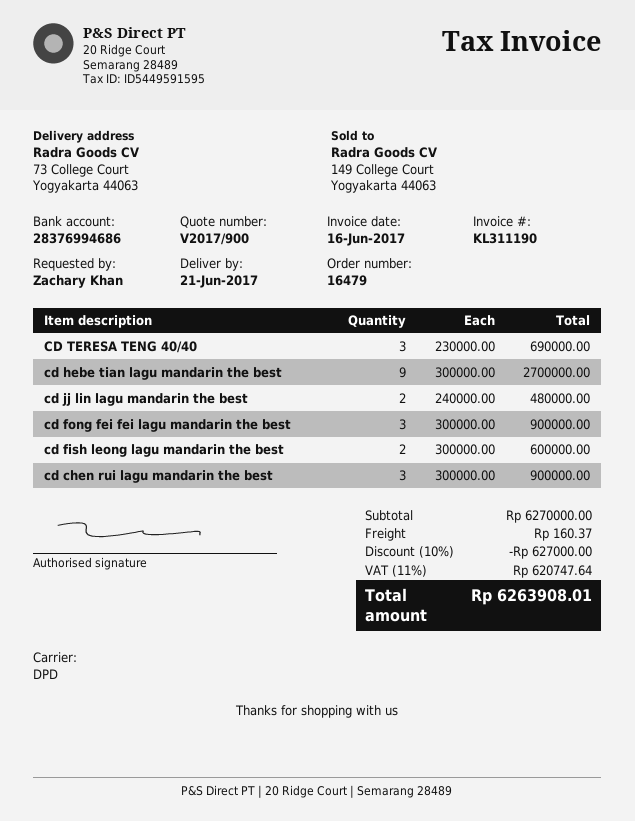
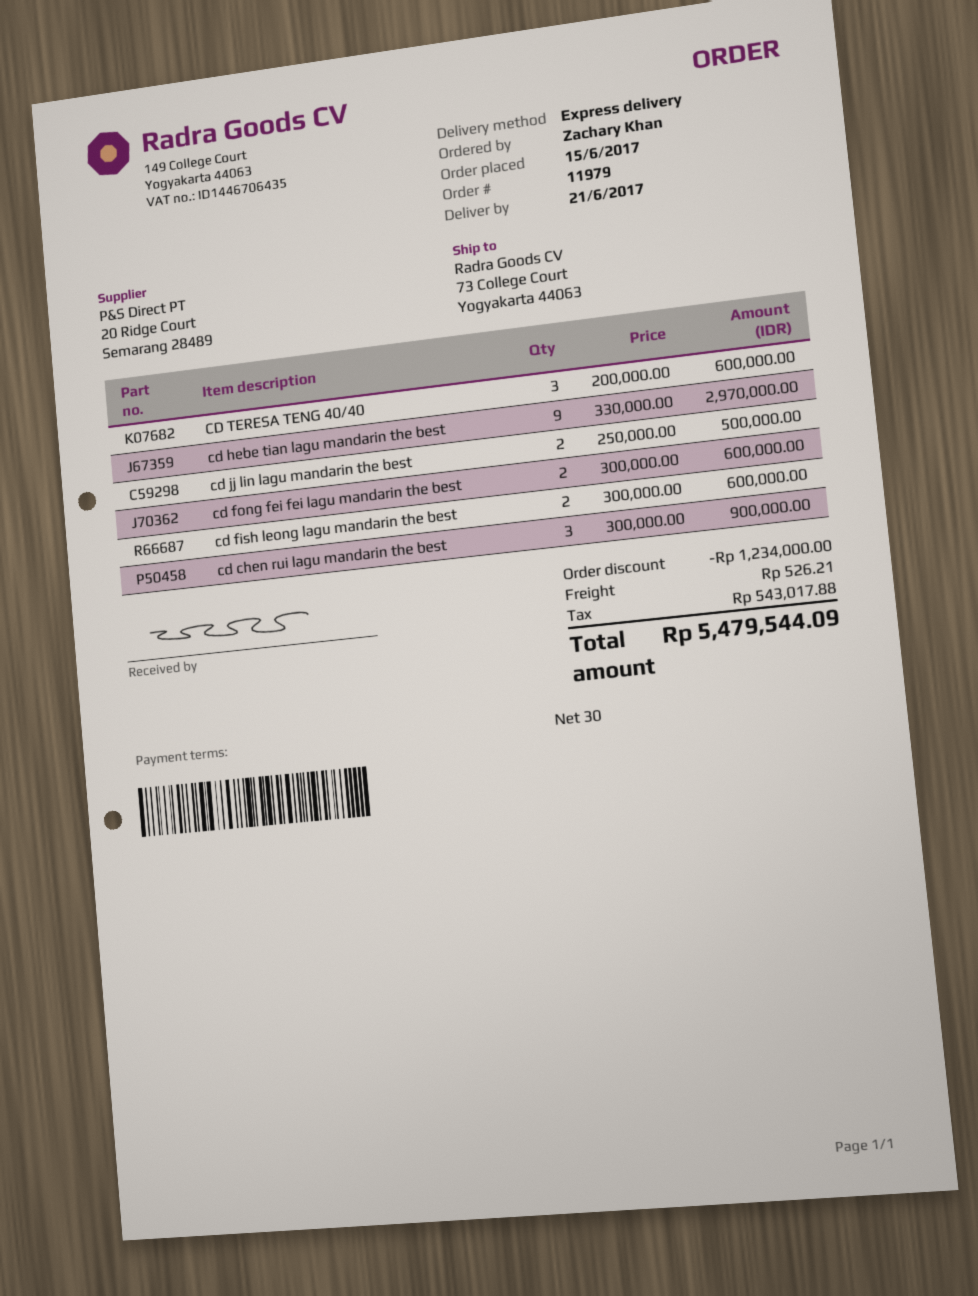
order number: 16479 -> 11979
shipping method: DPD -> express
CD TERESA TENG 40/40: 3 x 230000.00 = 690000.00 -> 3 x 200000.00 = 600000.00
cd hebe tian lagu mandarin the best: 9 x 300000.00 = 2700000.00 -> 9 x 330000.00 = 2970000.00
cd jj lin lagu mandarin the best: 2 x 240000.00 = 480000.00 -> 2 x 250000.00 = 500000.00
cd fong fei fei lagu mandarin the best: 3 x 300000.00 = 900000.00 -> 2 x 300000.00 = 600000.00
discount: 627000.00 -> 1234000.00
shipping: 160.37 -> 526.21
tax: 620747.64 -> 543017.88
total: 6263908.01 -> 5479544.09

